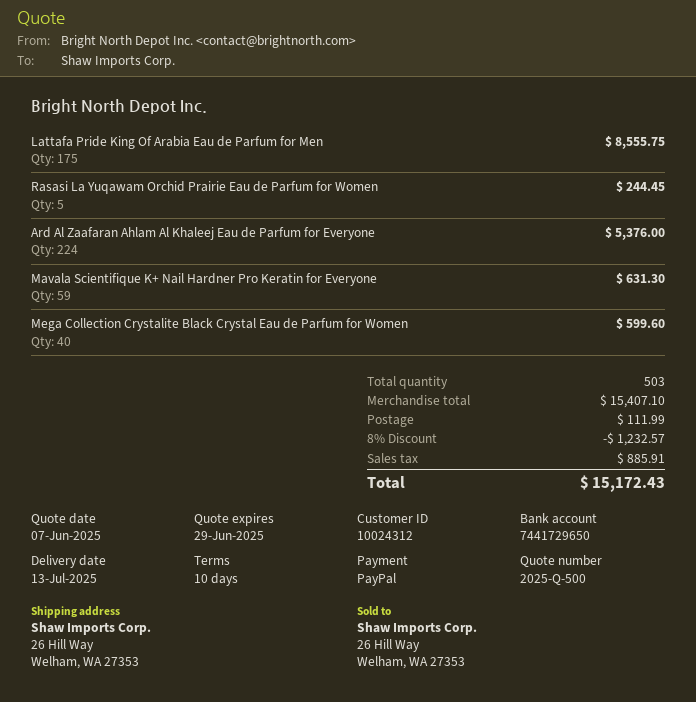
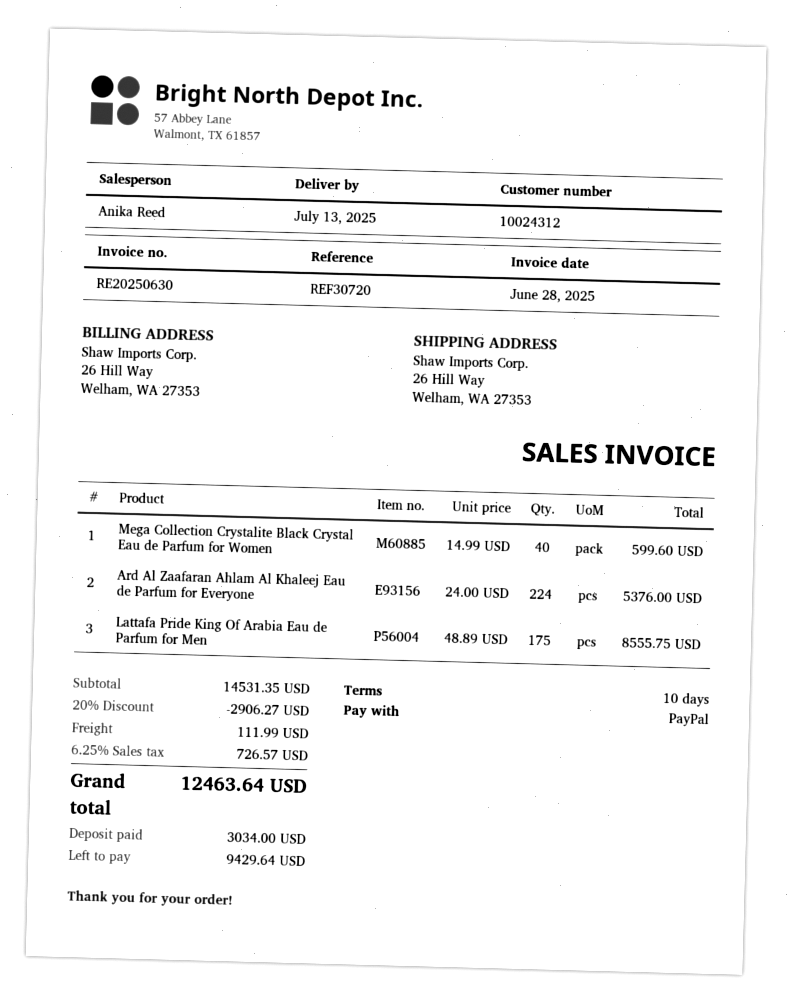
Rasasi La Yuqawam Orchid Prairie Eau de Parfum for Women: 5 for 244.45 -> none
Mavala Scientifique K+ Nail Hardner Pro Keratin for Everyone: 59 for 631.30 -> none
subtotal: 15407.10 -> 14531.35
discount: 8% = 1232.57 -> 20% = 2906.27
tax: 885.91 -> 726.57
total: 15172.43 -> 12463.64

